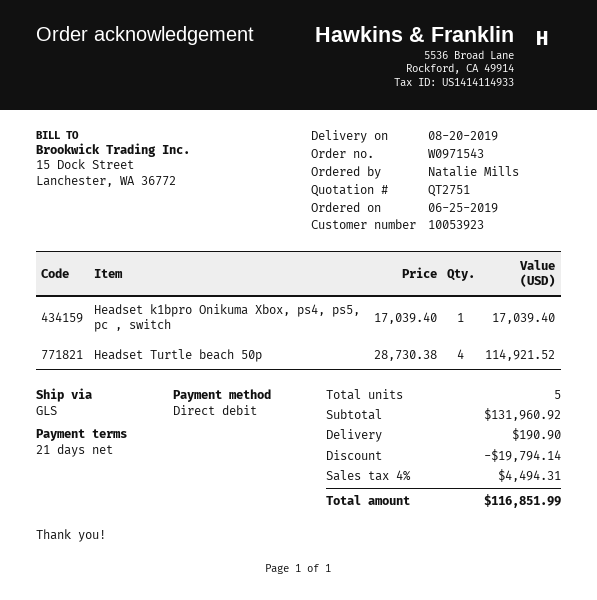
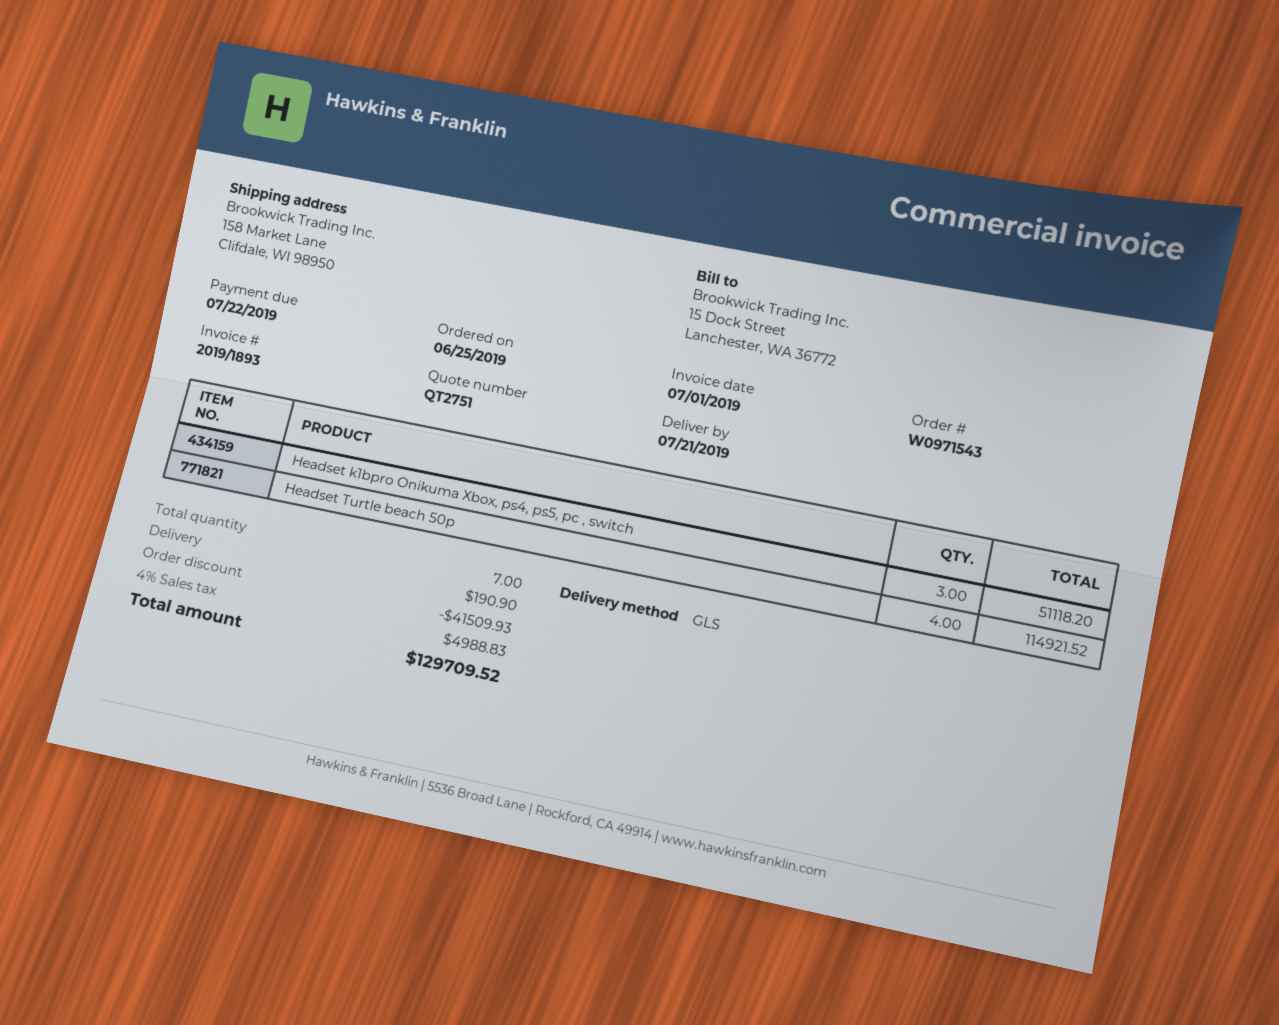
delivery date: 2019-08-20 -> 2019-07-21
Headset k1bpro Onikuma Xbox, ps4, ps5, pc , switch: 1 for 17039.40 -> 3 for 51118.20
total quantity: 5 -> 7
discount: 19794.14 -> 41509.93
tax: 4% = 4494.31 -> 4% = 4988.83
total: 116851.99 -> 129709.52

